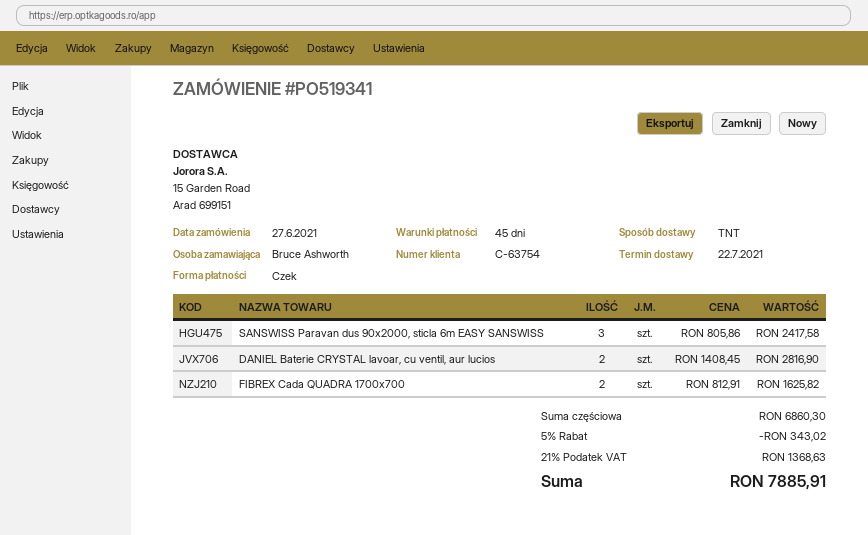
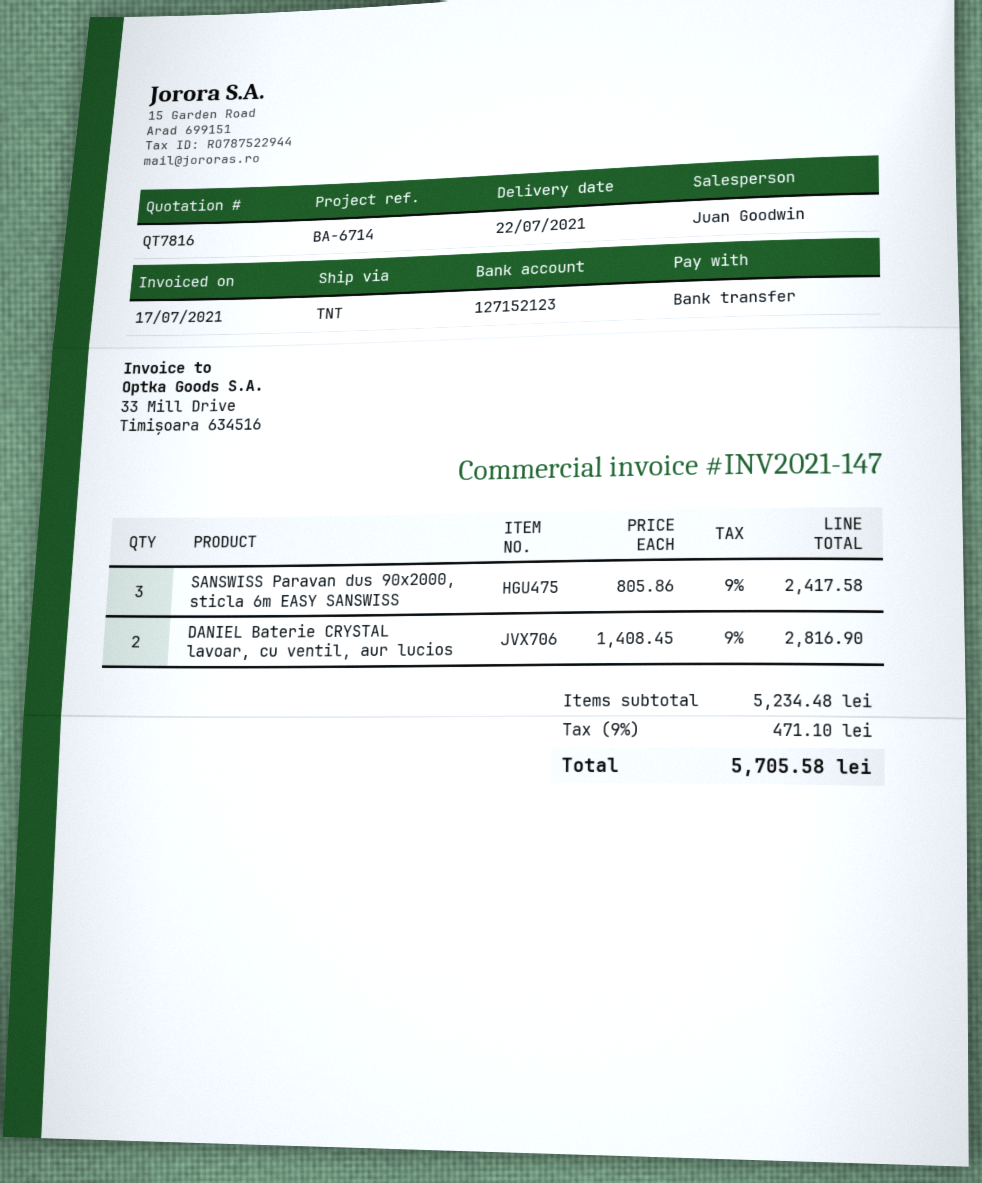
payment method: cheque -> bank transfer
FIBREX Cada QUADRA 1700x700: 2 x 812.91 = 1625.82 -> none
subtotal: 6860.30 -> 5234.48
discount: 5% = 343.02 -> none
tax: 21% = 1368.63 -> 9% = 471.10
total: 7885.91 -> 5705.58

